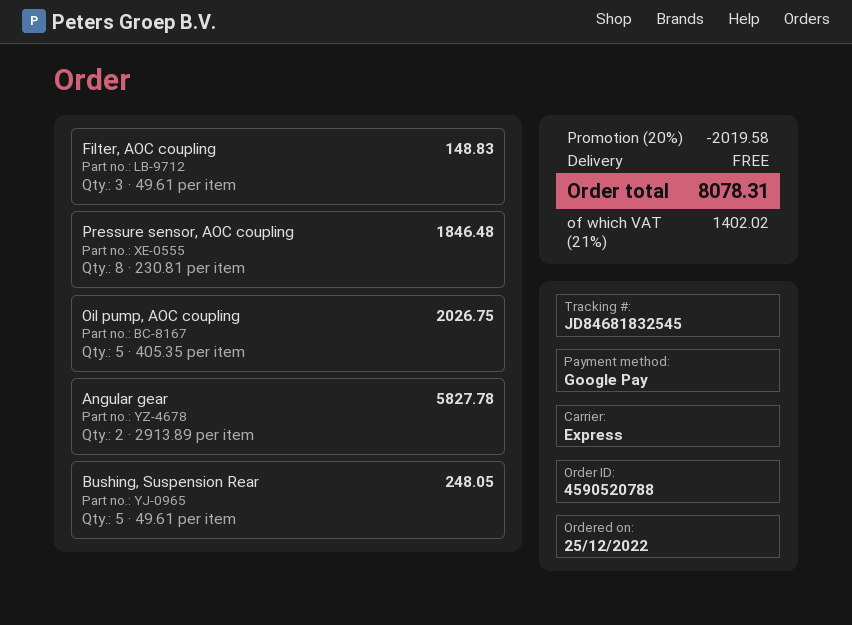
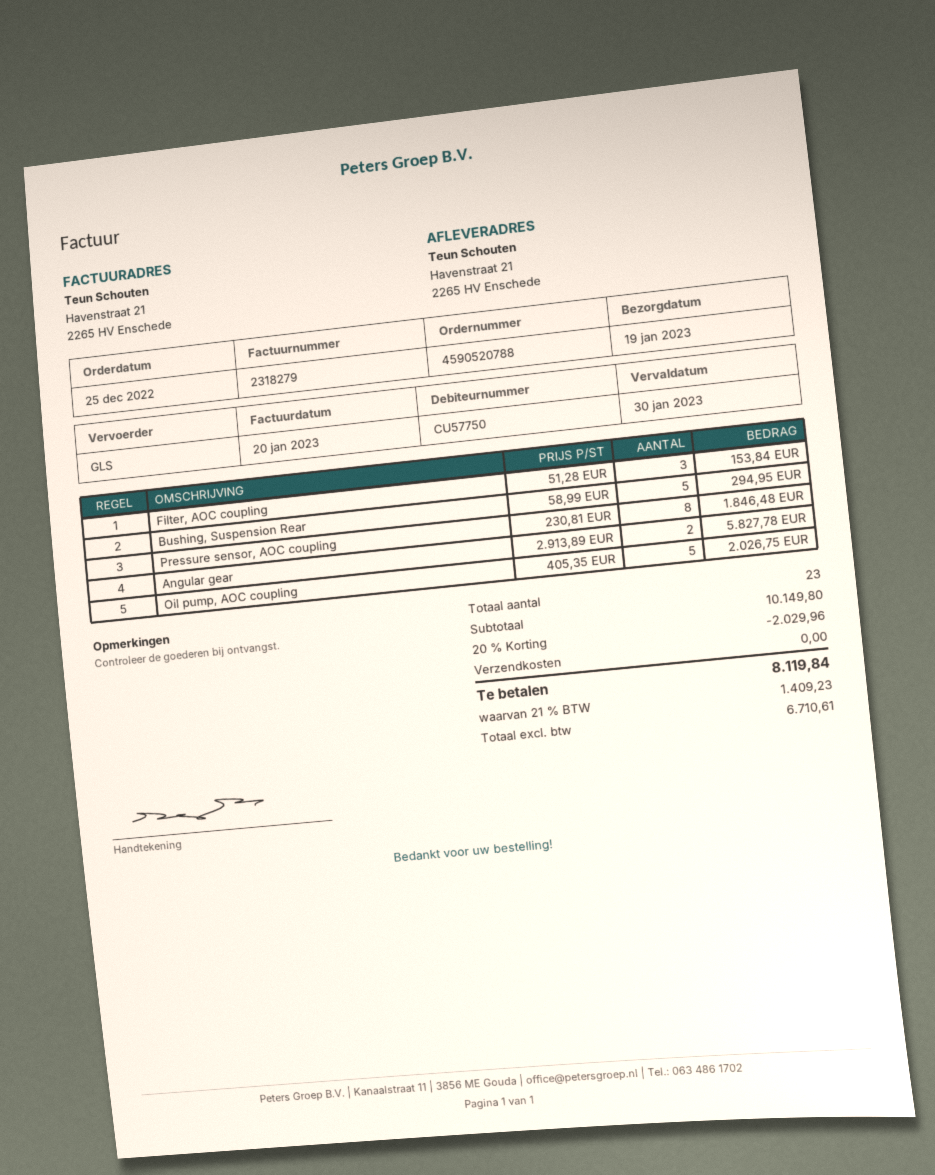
shipping method: express -> GLS
Filter, AOC coupling: 3 x 49.61 = 148.83 -> 3 x 51.28 = 153.84
Bushing, Suspension Rear: 5 x 49.61 = 248.05 -> 5 x 58.99 = 294.95
discount: 20% = 2019.58 -> 20% = 2029.96
tax: 21% = 1402.02 -> 21% = 1409.23
total: 8078.31 -> 8119.84

